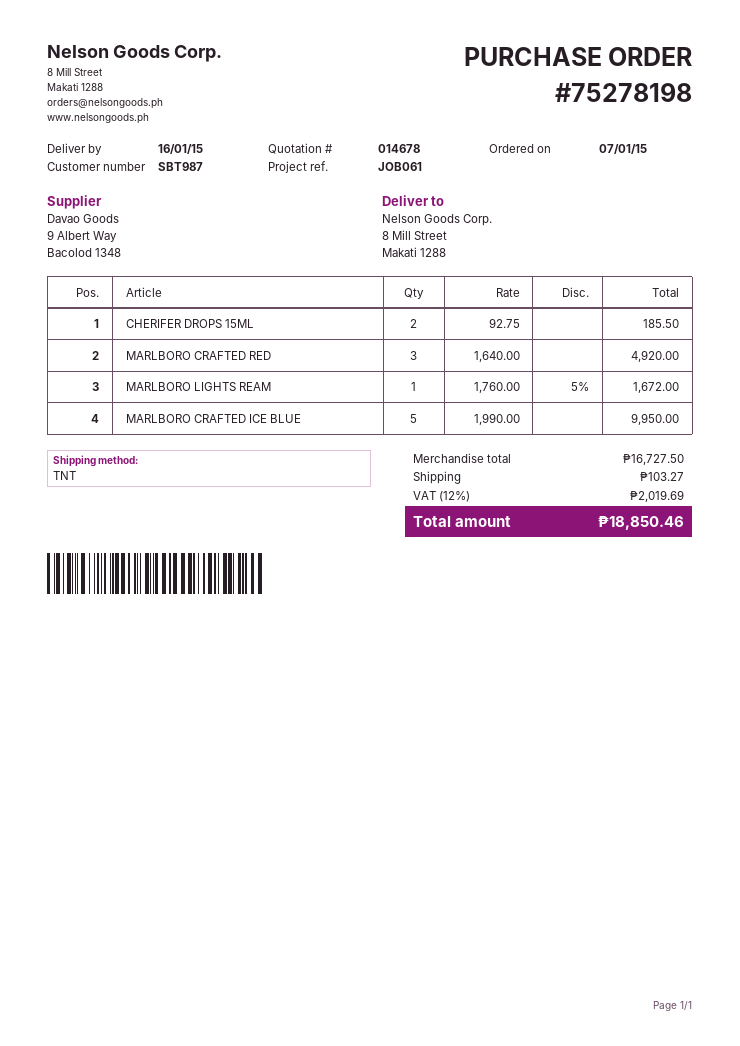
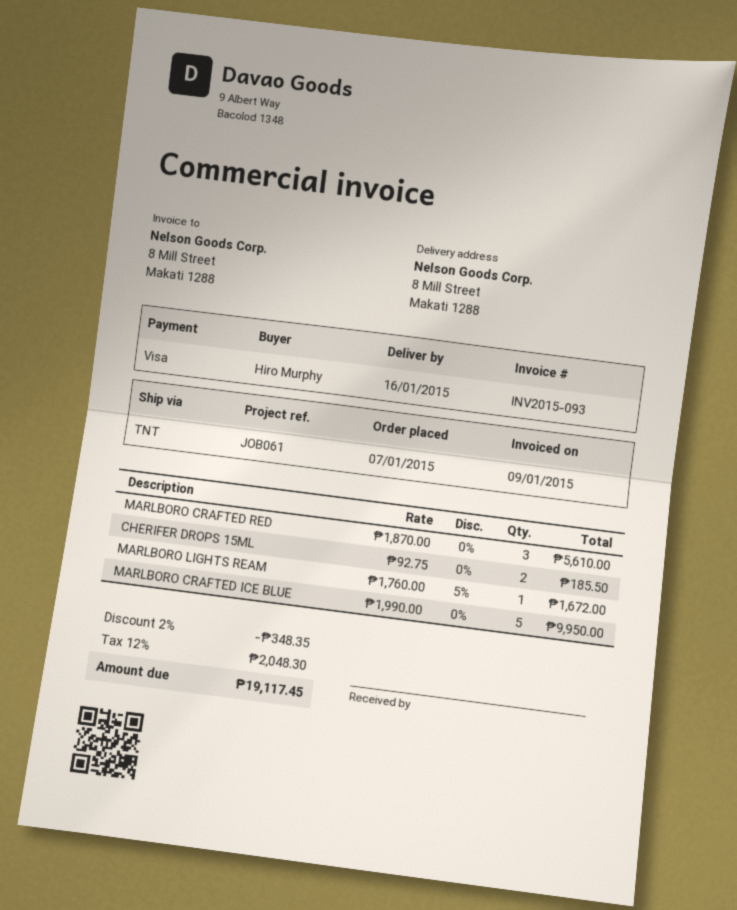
MARLBORO CRAFTED RED: 3 x 1640.00 = 4920.00 -> 3 x 1870.00 = 5610.00
discount: none -> 2% = 348.35
shipping: 103.27 -> none
tax: 12% = 2019.69 -> 12% = 2048.30
total: 18850.46 -> 19117.45

